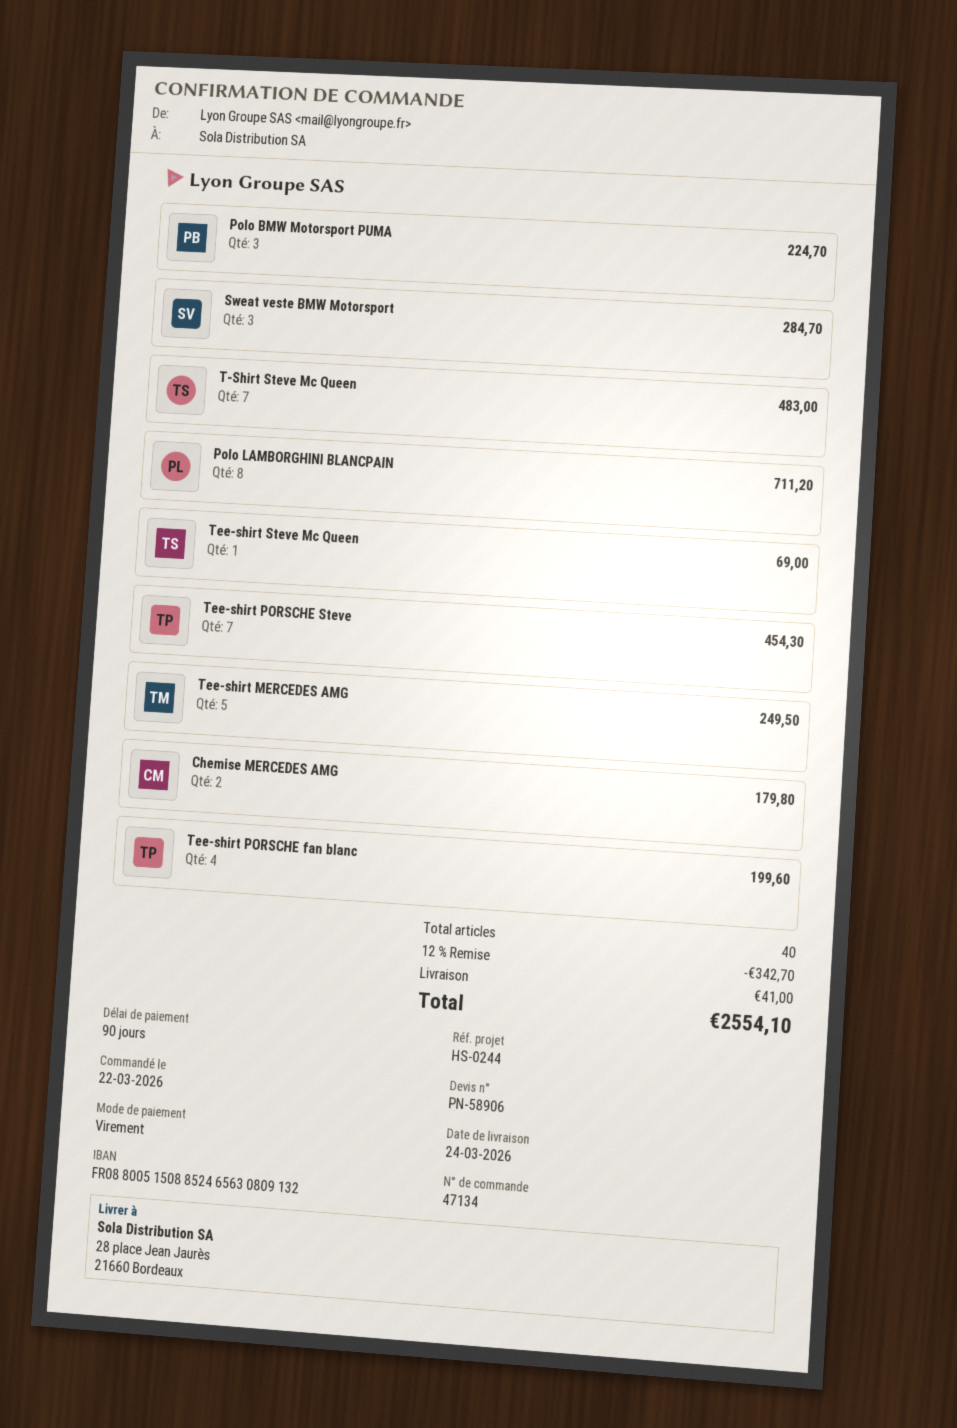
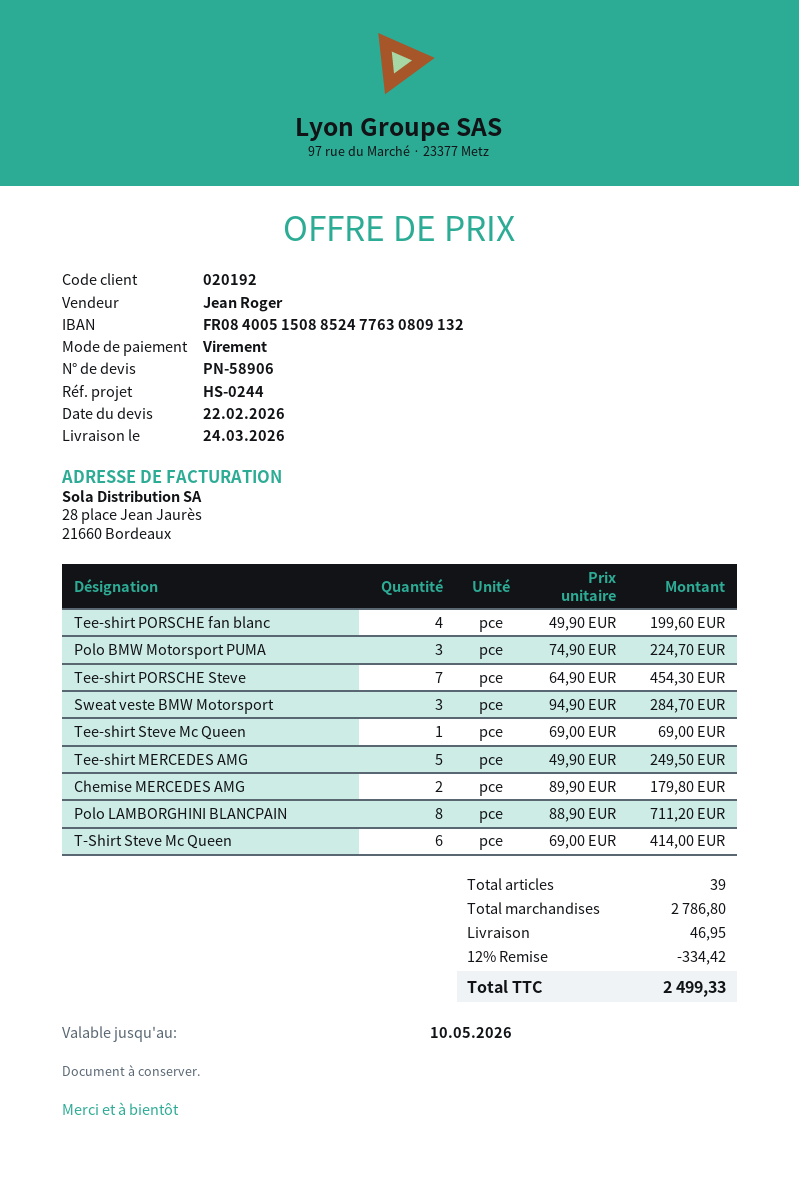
bank account: FR0880051508852465630809132 -> FR0840051508852477630809132
T-Shirt Steve Mc Queen: 7 for 483.00 -> 6 for 414.00
total quantity: 40 -> 39
discount: 12% = 342.70 -> 12% = 334.42
shipping: 41.00 -> 46.95
total: 2554.10 -> 2499.33

